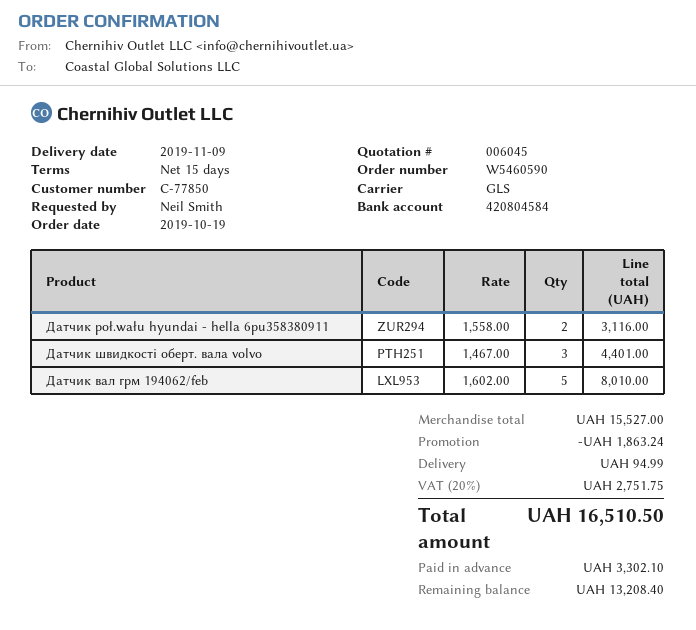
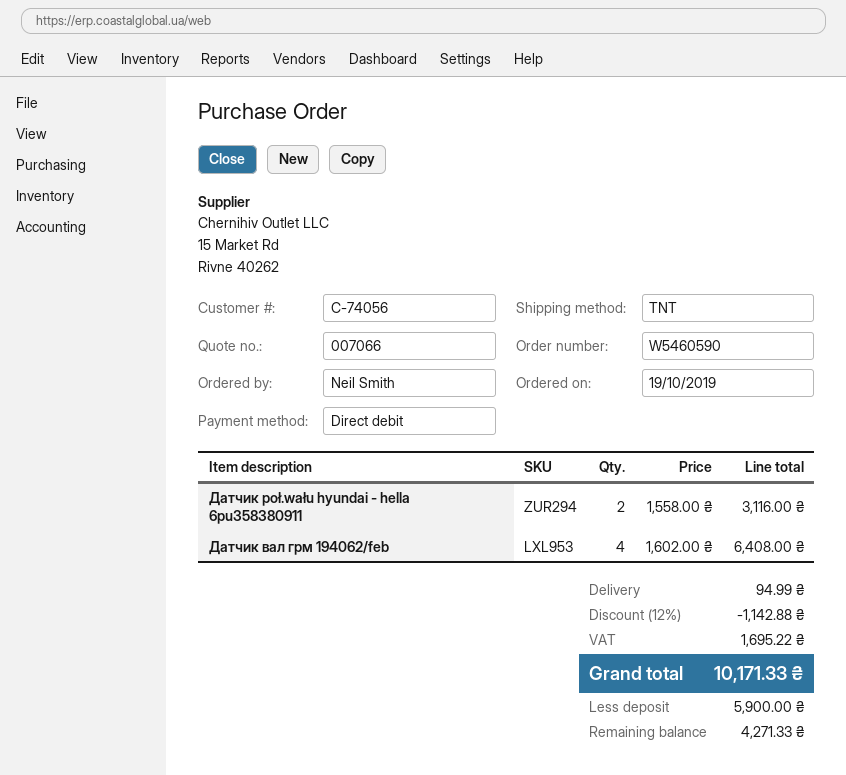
quote number: 006045 -> 007066
customer number: C-77850 -> C-74056
shipping method: GLS -> TNT
Датчик швидкості оберт. вала volvo: 3 x 1467.00 = 4401.00 -> none
Датчик вал грм 194062/feb: 5 x 1602.00 = 8010.00 -> 4 x 1602.00 = 6408.00
discount: 1863.24 -> 1142.88
tax: 2751.75 -> 1695.22
total: 16510.50 -> 10171.33
deposit: 3302.10 -> 5900.00
balance: 13208.40 -> 4271.33

